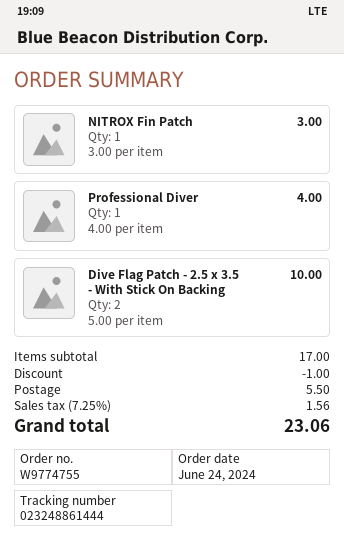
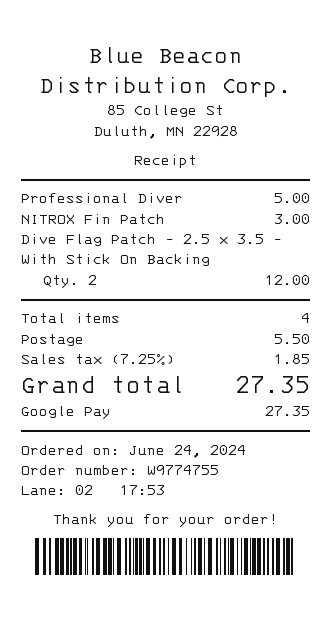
Professional Diver: 1 for 4.00 -> 1 for 5.00
Dive Flag Patch - 2.5 x 3.5 - With Stick On Backing: 2 for 10.00 -> 2 for 12.00
discount: 1.00 -> none
tax: 7.25% = 1.56 -> 7.25% = 1.85
total: 23.06 -> 27.35

